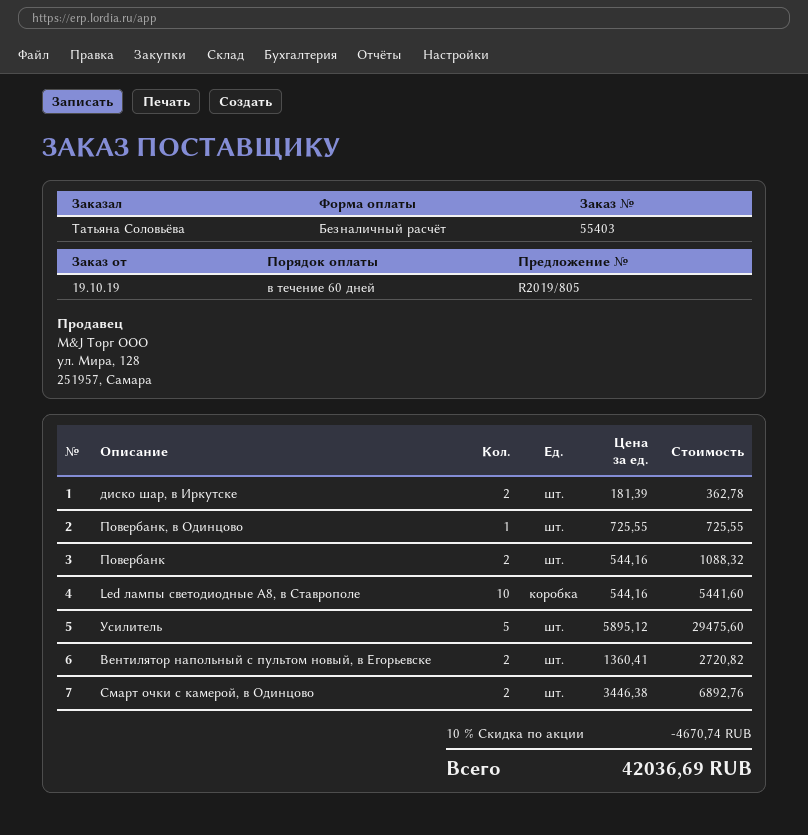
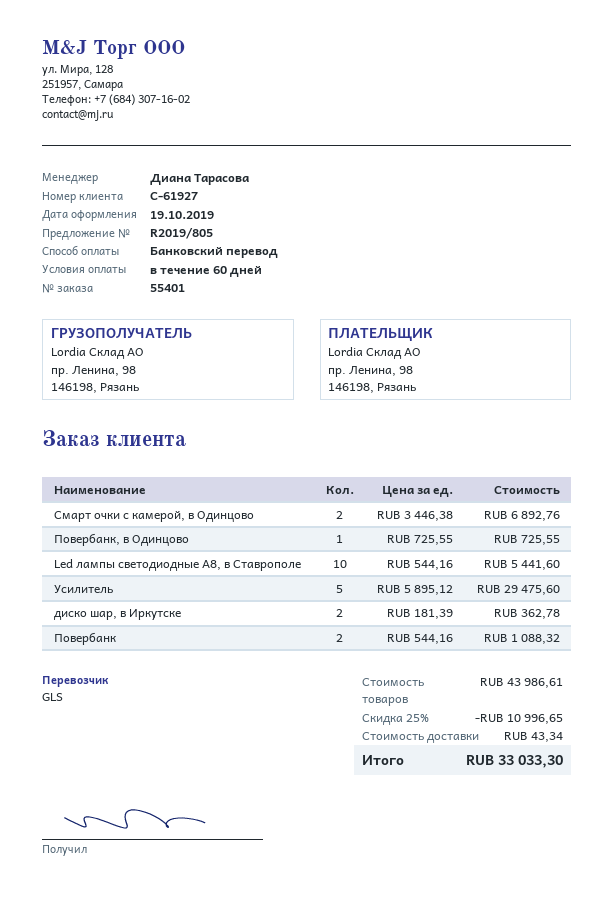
order number: 55403 -> 55401
Вентилятор напольный с пультом новый, в Егорьевске: 2 x 1360.41 = 2720.82 -> none
discount: 10% = 4670.74 -> 25% = 10996.65
shipping: none -> 43.34
total: 42036.69 -> 33033.30

